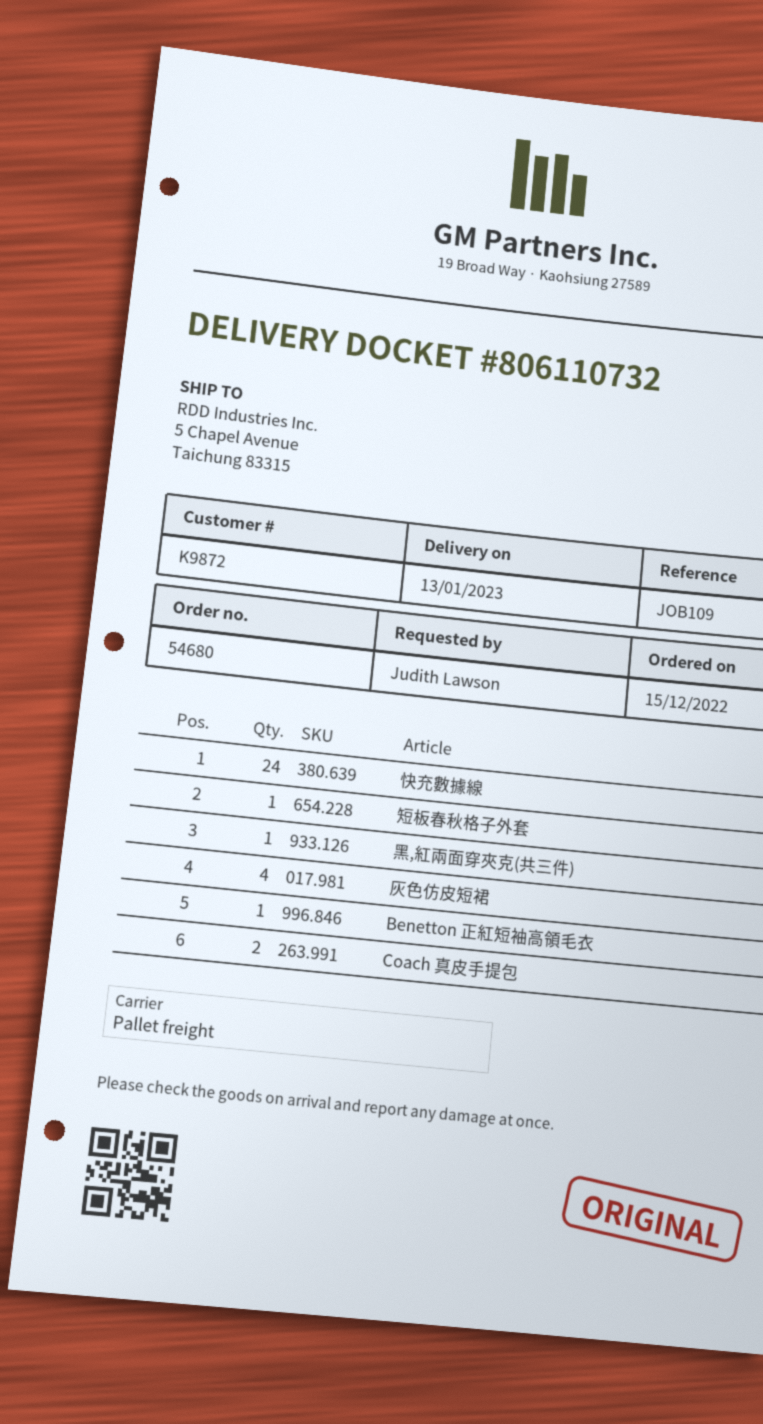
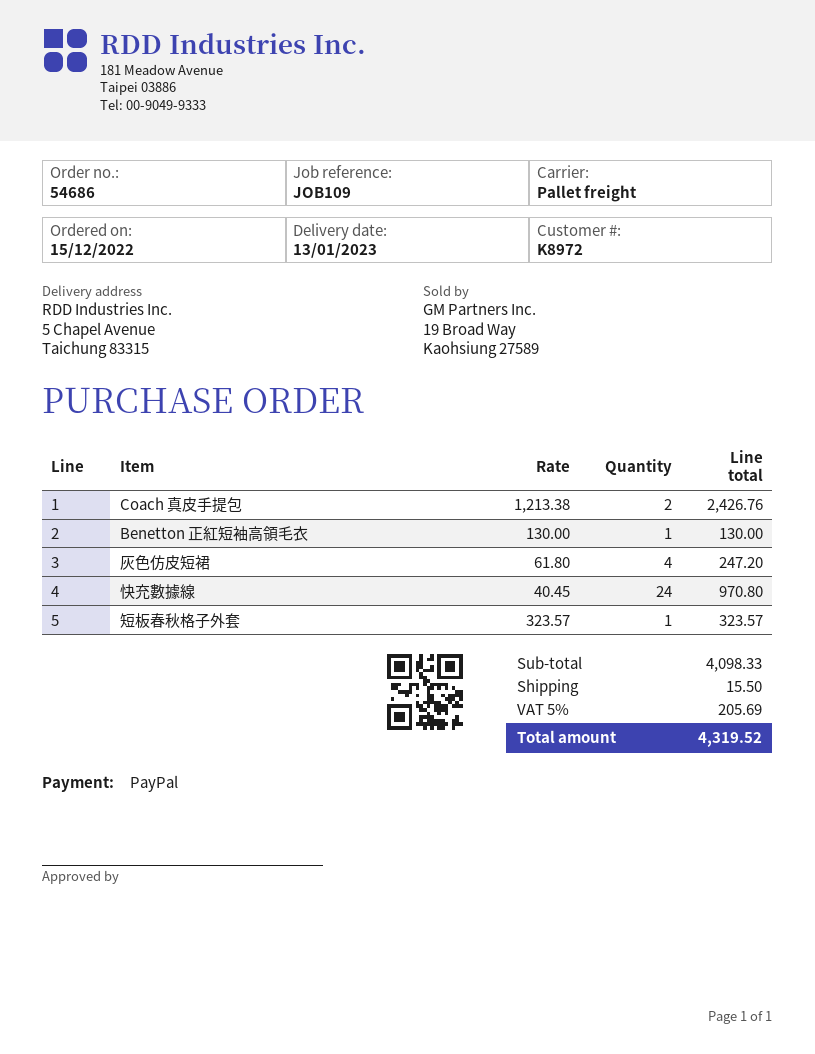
order number: 54680 -> 54686
customer number: K9872 -> K8972
黑,紅兩面穿夾克(共三件): 1 -> none

